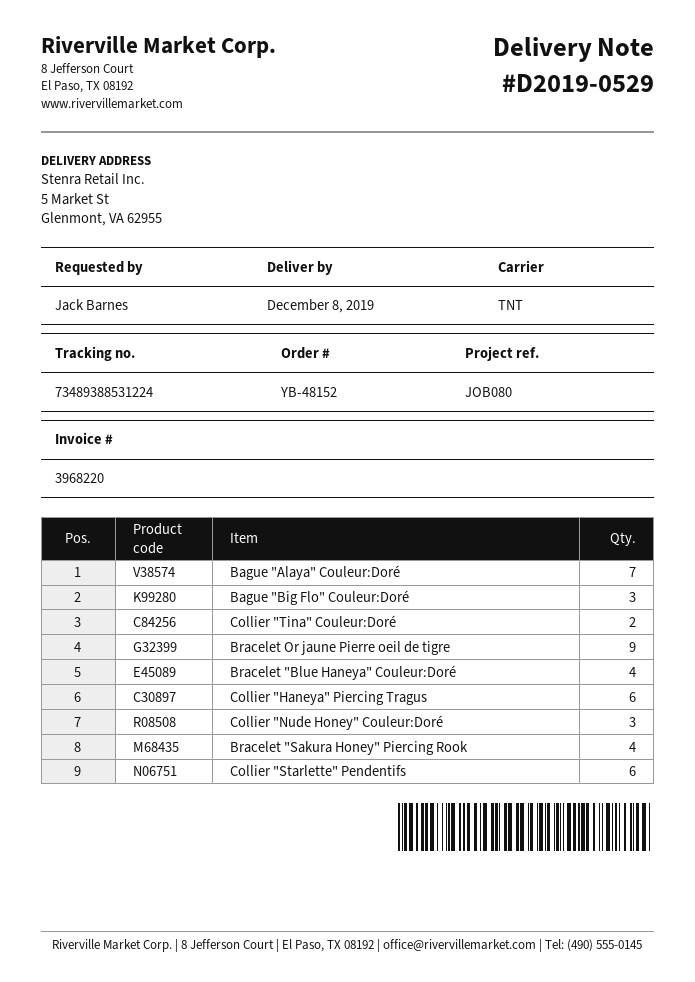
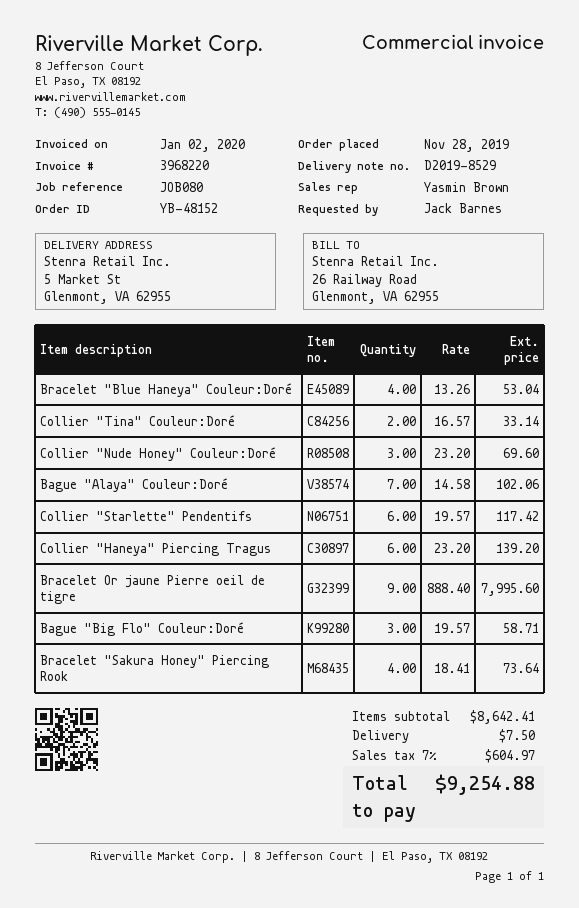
delivery note number: D2019-0529 -> D2019-8529

